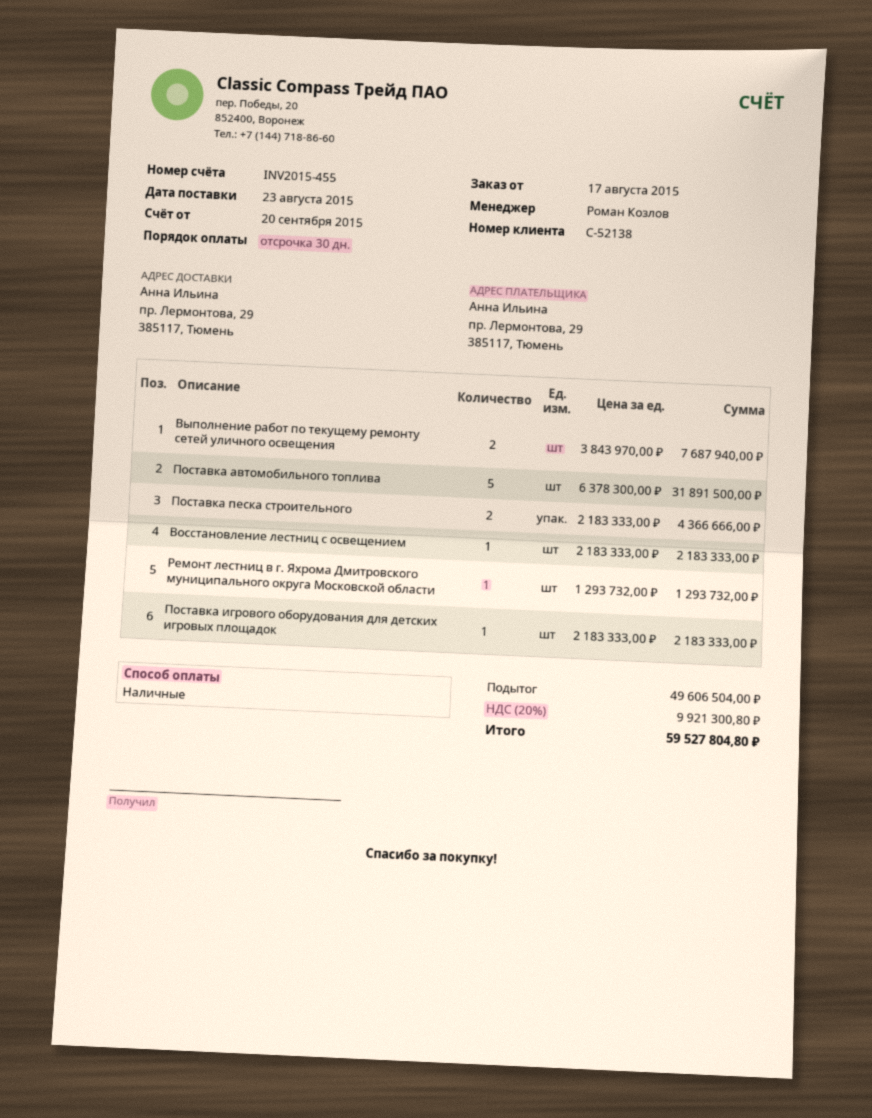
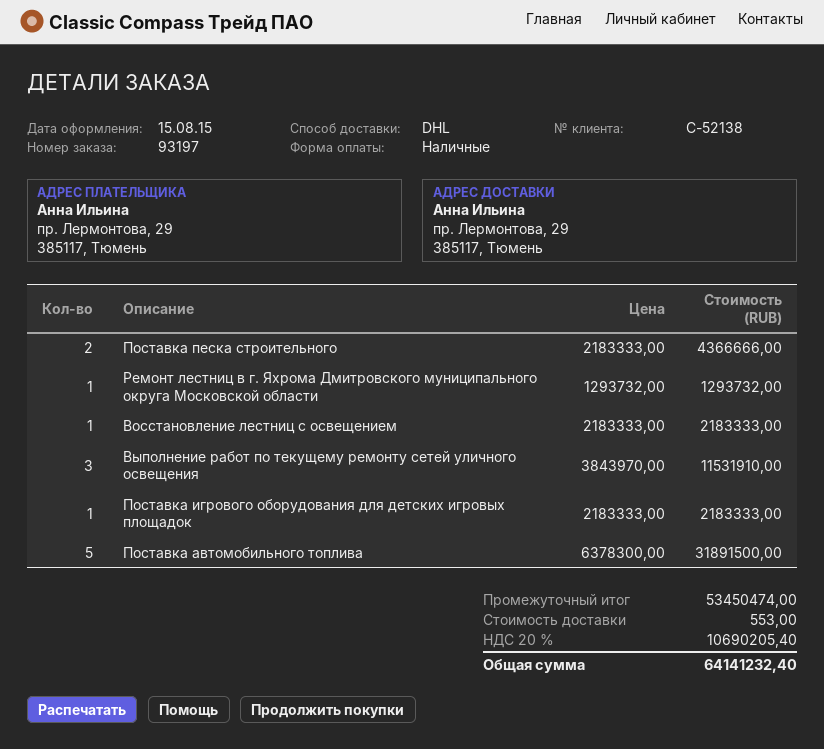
order date: 2015-08-17 -> 2015-08-15
Выполнение работ по текущему ремонту сетей уличного освещения: 2 x 3843970.00 = 7687940.00 -> 3 x 3843970.00 = 11531910.00
subtotal: 49606504.00 -> 53450474.00
shipping: none -> 553.00
tax: 20% = 9921300.80 -> 20% = 10690205.40
total: 59527804.80 -> 64141232.40

